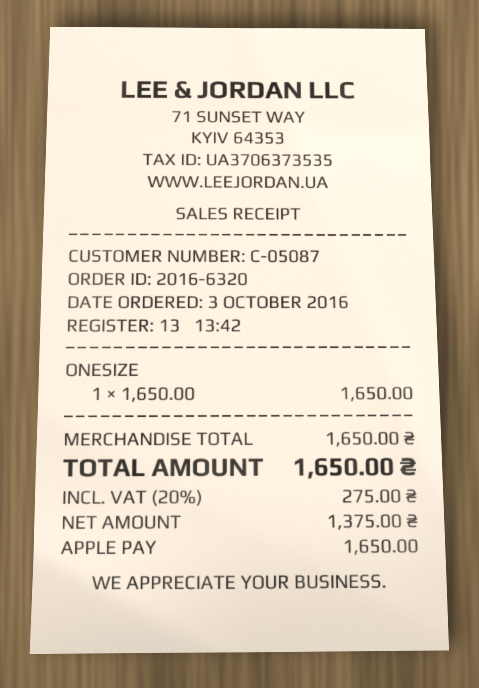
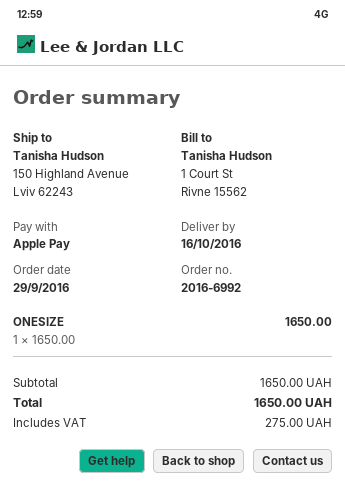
order number: 2016-6320 -> 2016-6992
order date: 2016-10-03 -> 2016-09-29

